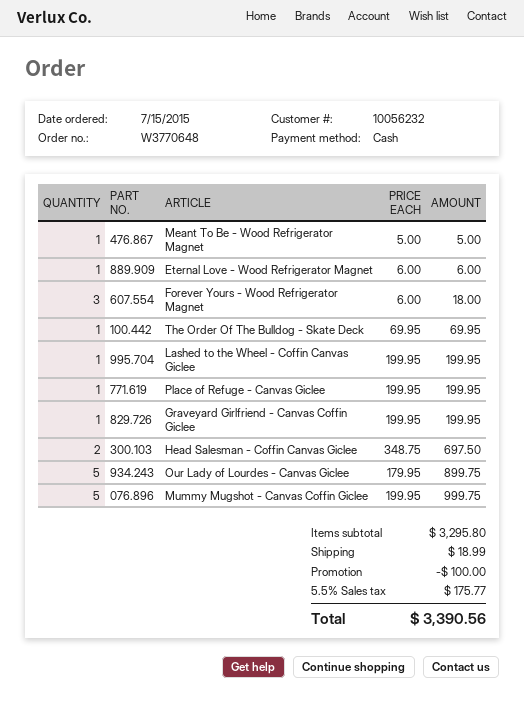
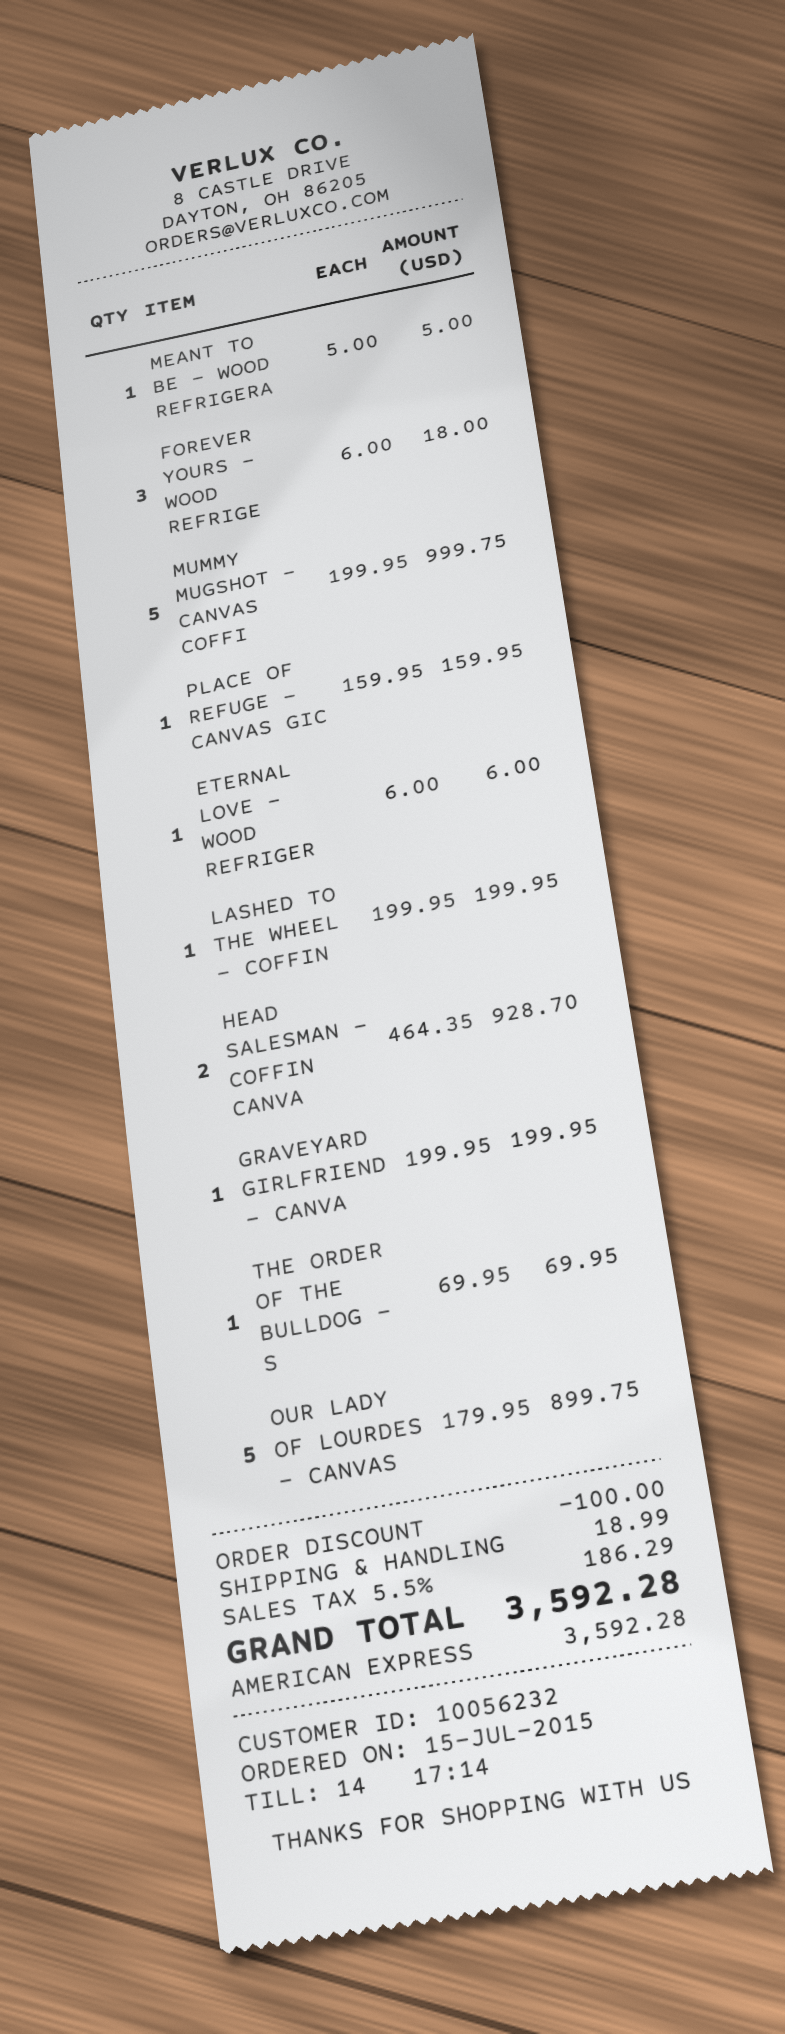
payment method: cash -> American Express
Place of Refuge - Canvas Giclee: 1 x 199.95 = 199.95 -> 1 x 159.95 = 159.95
Head Salesman - Coffin Canvas Giclee: 2 x 348.75 = 697.50 -> 2 x 464.35 = 928.70
tax: 5.5% = 175.77 -> 5.5% = 186.29
total: 3390.56 -> 3592.28

